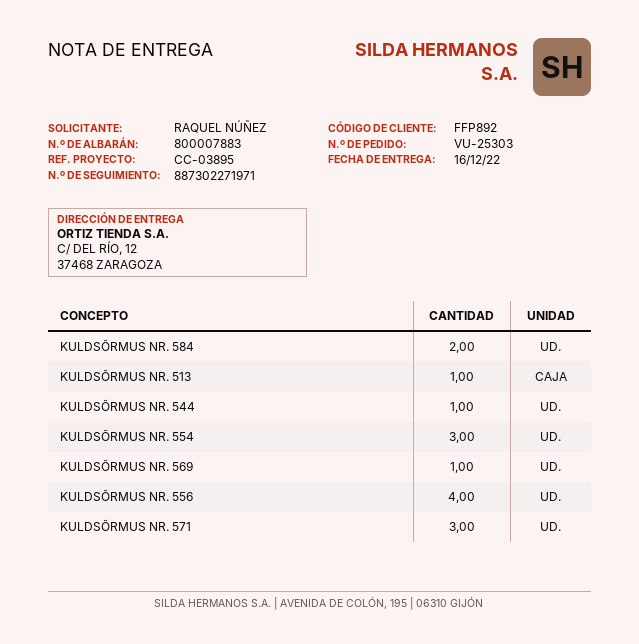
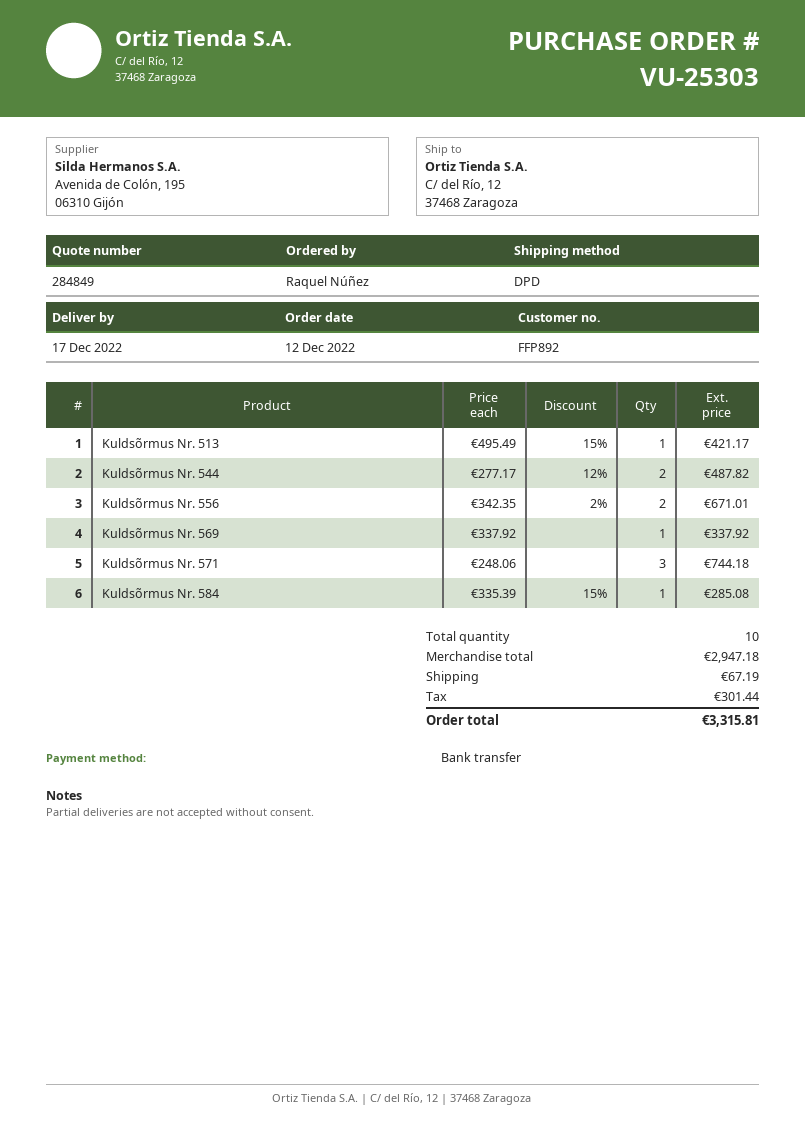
delivery date: 2022-12-16 -> 2022-12-17
KULDSÕRMUS NR. 584: 2 -> 1
KULDSÕRMUS NR. 544: 1 -> 2
KULDSÕRMUS NR. 554: 3 -> none
KULDSÕRMUS NR. 556: 4 -> 2

